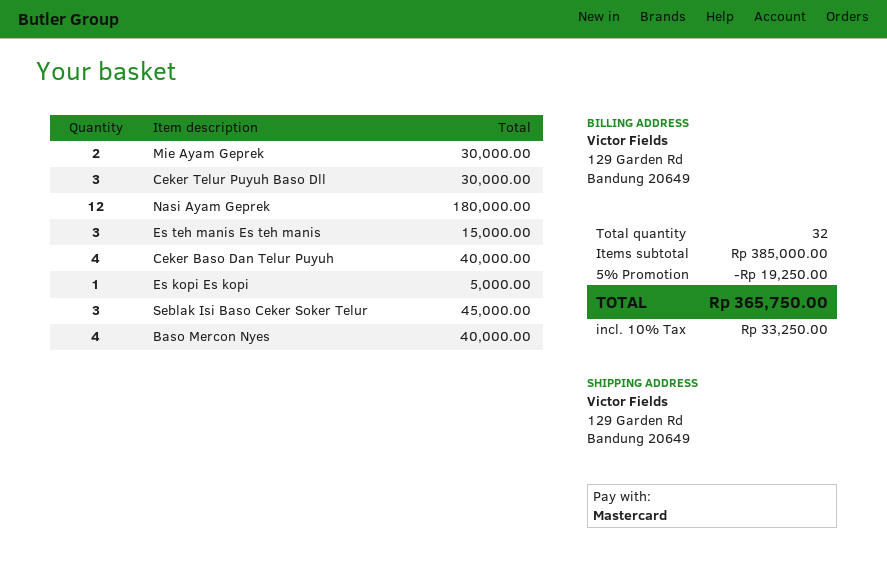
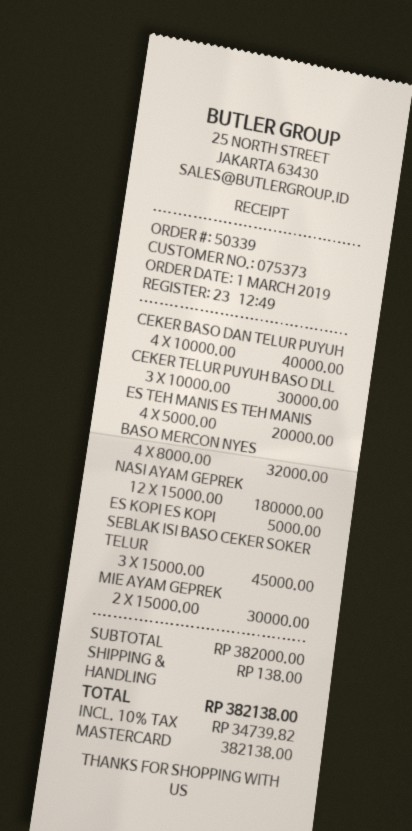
Es teh manis Es teh manis: 3 for 15000.00 -> 4 for 20000.00
Baso Mercon Nyes: 4 for 40000.00 -> 4 for 32000.00
subtotal: 385000.00 -> 382000.00
discount: 5% = 19250.00 -> none
shipping: none -> 138.00
tax: 10% = 33250.00 -> 10% = 34739.82
total: 365750.00 -> 382138.00

